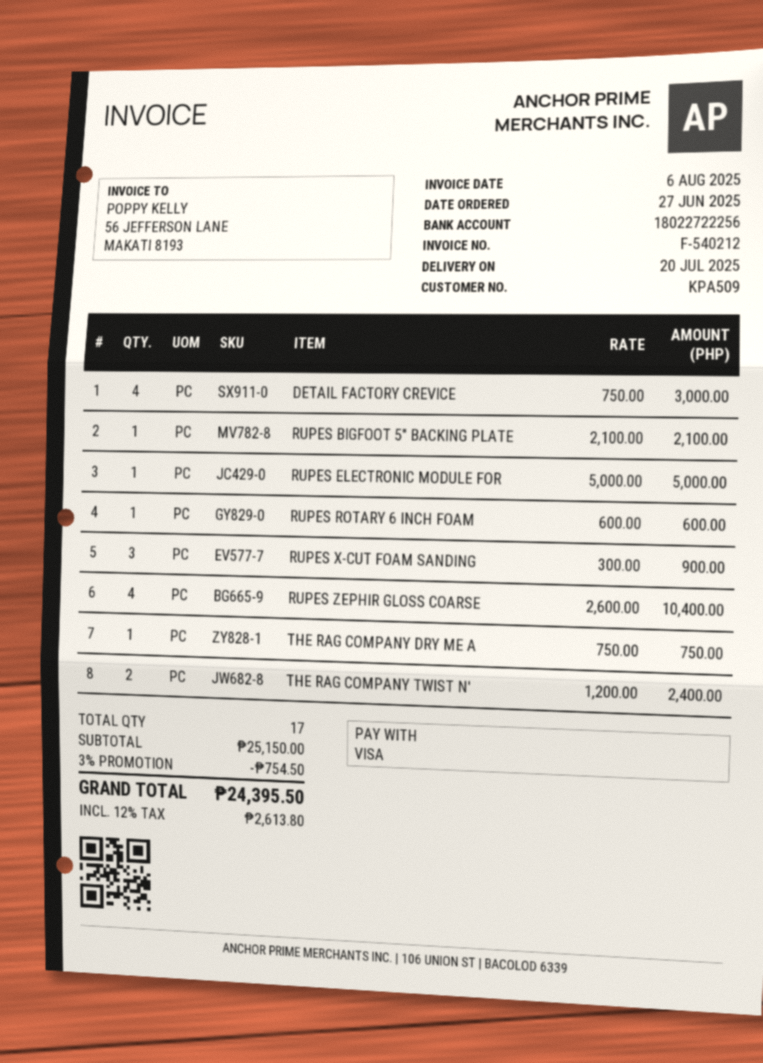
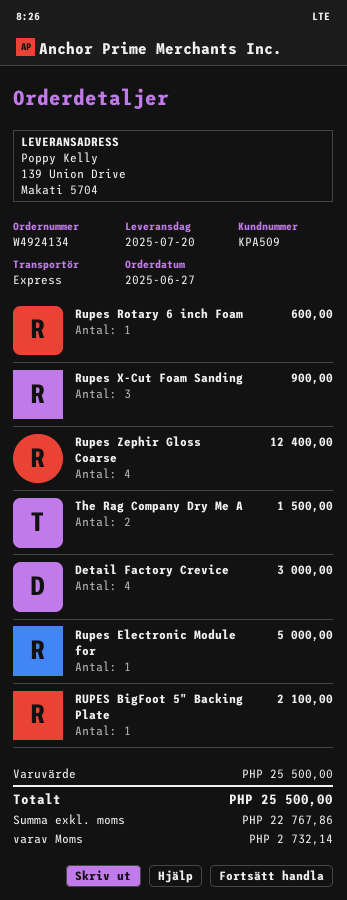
RUPES ZEPHIR GLOSS COARSE: 4 for 10400.00 -> 4 for 12400.00
THE RAG COMPANY DRY ME A: 1 for 750.00 -> 2 for 1500.00
THE RAG COMPANY TWIST N': 2 for 2400.00 -> none
subtotal: 25150.00 -> 25500.00
discount: 3% = 754.50 -> none
tax: 2613.80 -> 2732.14
total: 24395.50 -> 25500.00

